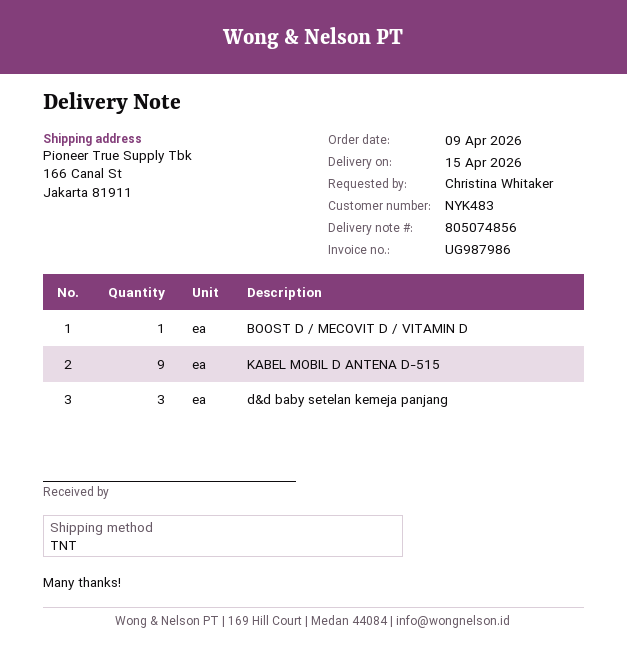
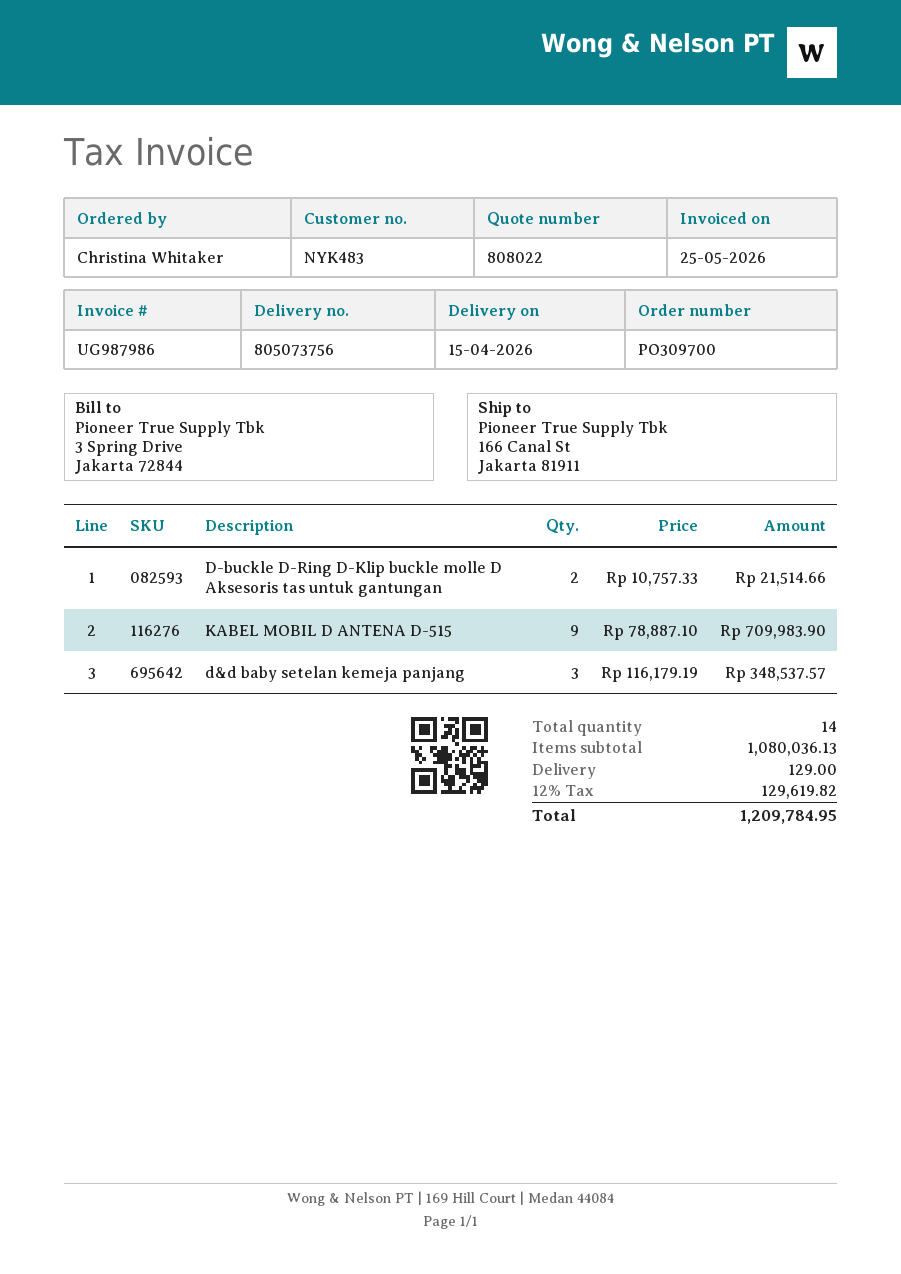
delivery note number: 805074856 -> 805073756
BOOST D / MECOVIT D / VITAMIN D: 1 -> none
D-buckle D-Ring D-Klip buckle molle D Aksesoris tas untuk gantungan: none -> 2

